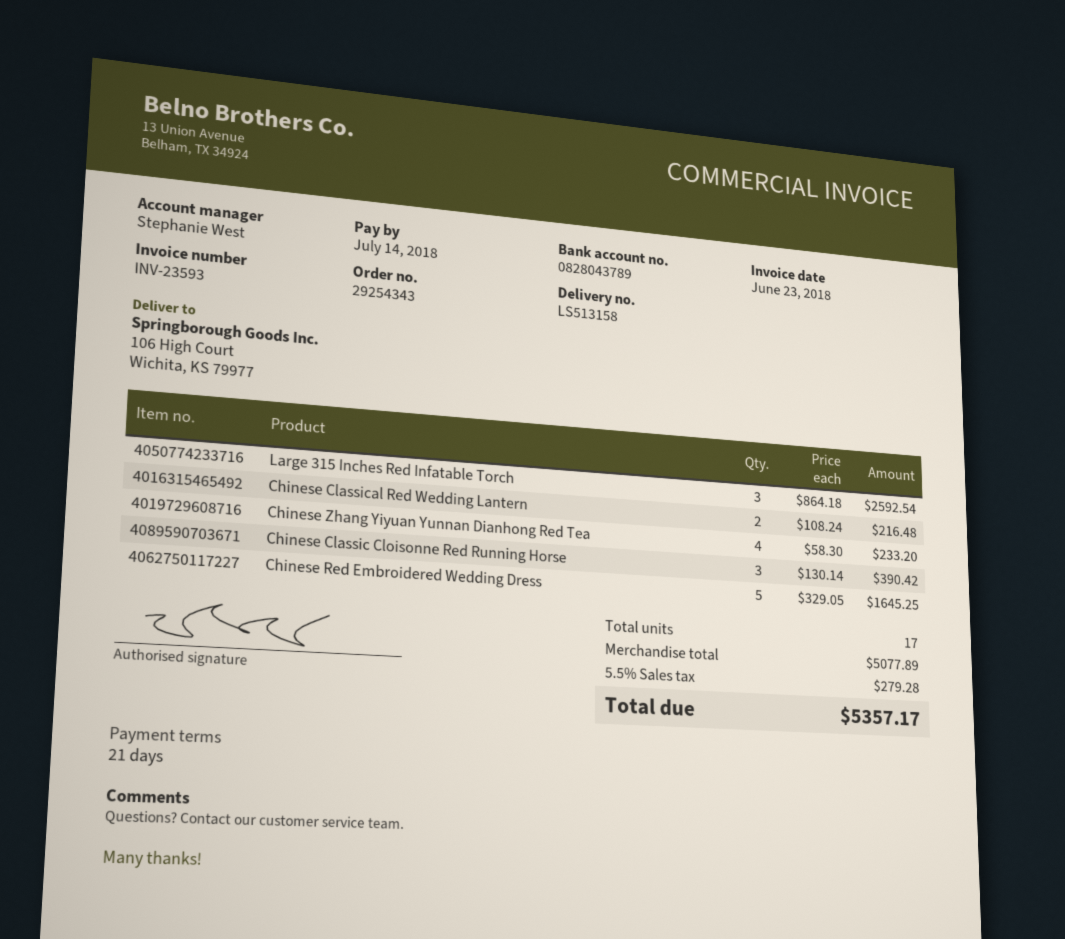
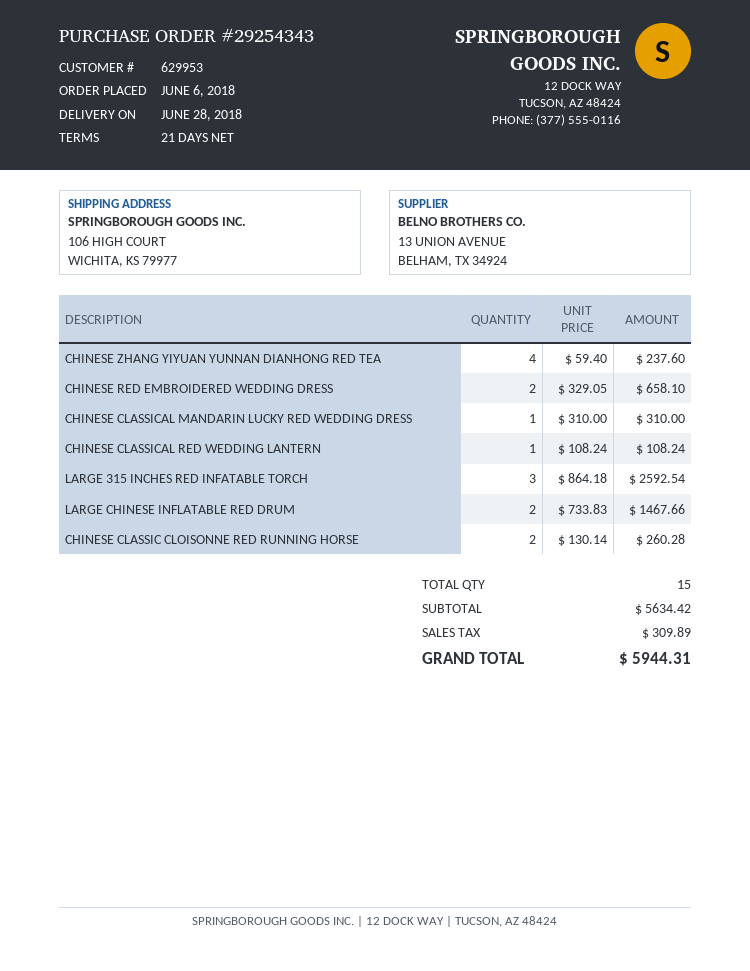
Chinese Classical Red Wedding Lantern: 2 x 108.24 = 216.48 -> 1 x 108.24 = 108.24
Chinese Zhang Yiyuan Yunnan Dianhong Red Tea: 4 x 58.30 = 233.20 -> 4 x 59.40 = 237.60
Chinese Classic Cloisonne Red Running Horse: 3 x 130.14 = 390.42 -> 2 x 130.14 = 260.28
Chinese Red Embroidered Wedding Dress: 5 x 329.05 = 1645.25 -> 2 x 329.05 = 658.10
CHINESE CLASSICAL MANDARIN LUCKY RED WEDDING DRESS: none -> 1 x 310.00 = 310.00
LARGE CHINESE INFLATABLE RED DRUM: none -> 2 x 733.83 = 1467.66
total quantity: 17 -> 15
subtotal: 5077.89 -> 5634.42
tax: 279.28 -> 309.89
total: 5357.17 -> 5944.31

